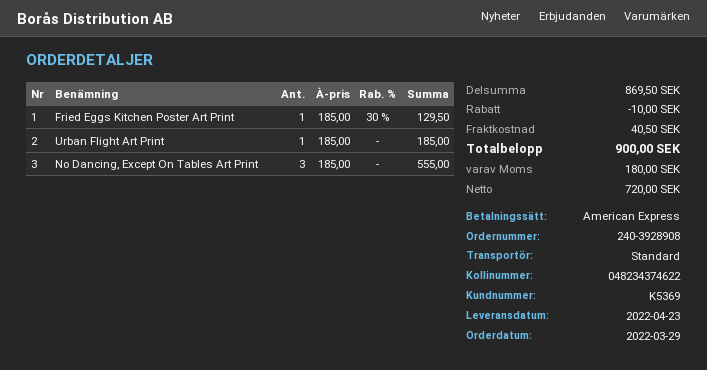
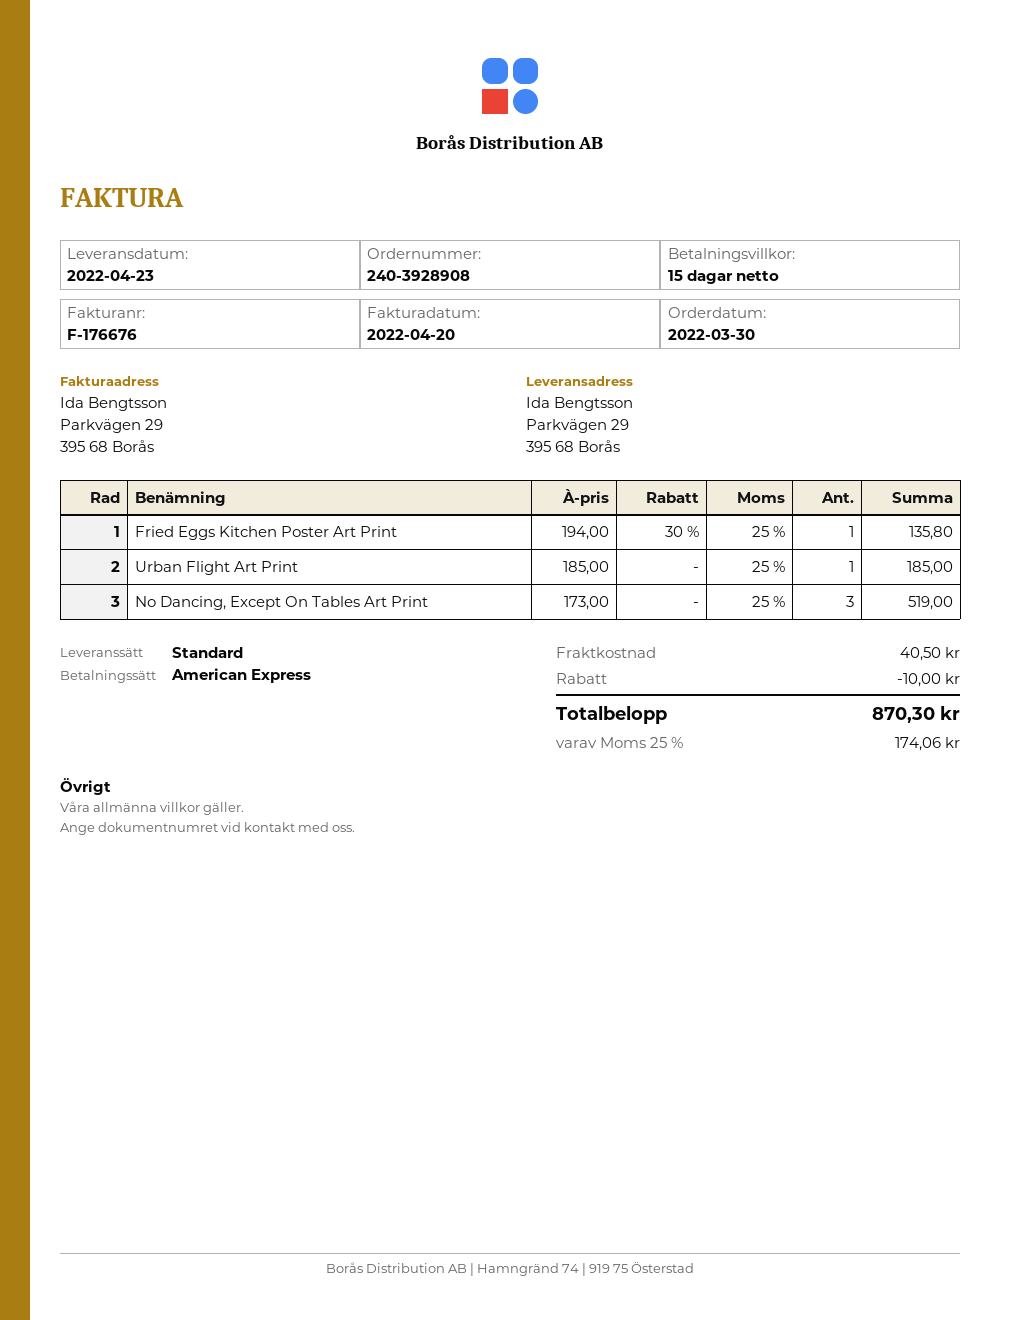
order date: 2022-03-29 -> 2022-03-30
Fried Eggs Kitchen Poster Art Print: 1 x 185.00 - 30% = 129.50 -> 1 x 194.00 - 30% = 135.80
No Dancing, Except On Tables Art Print: 3 x 185.00 = 555.00 -> 3 x 173.00 = 519.00
tax: 180.00 -> 174.06
total: 900.00 -> 870.30

